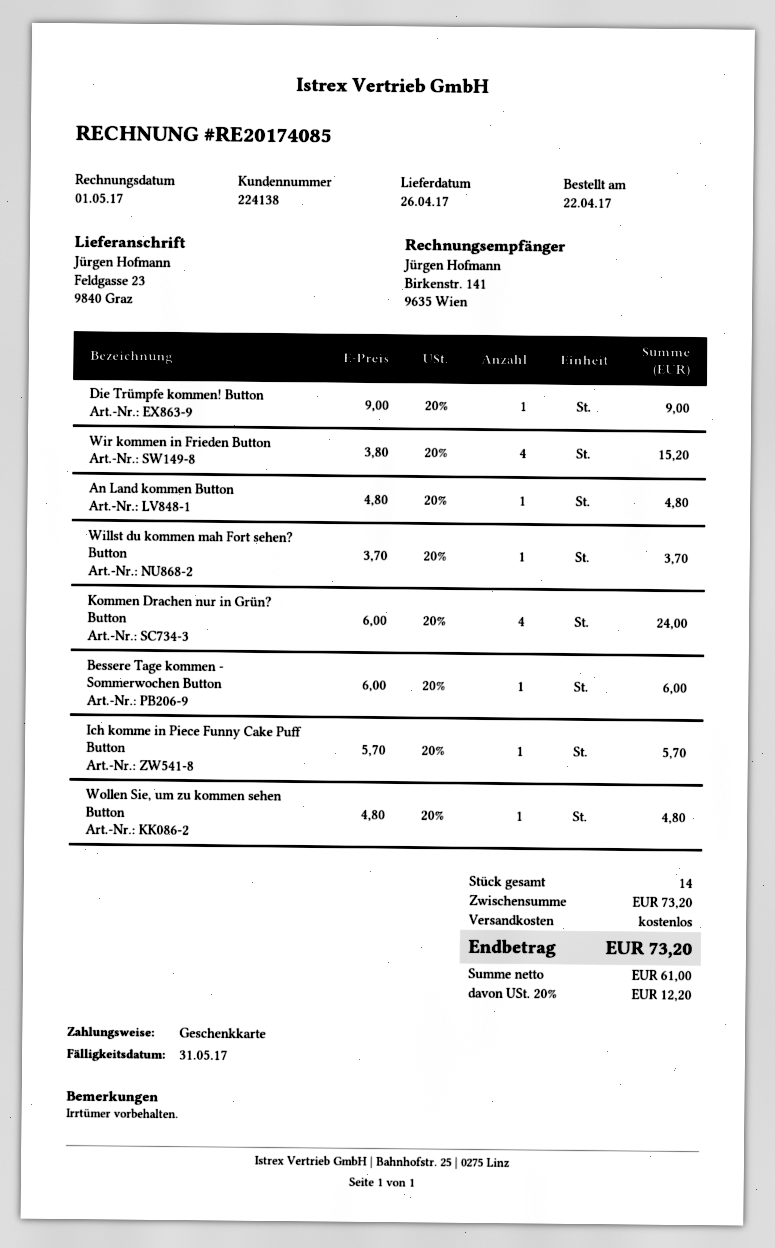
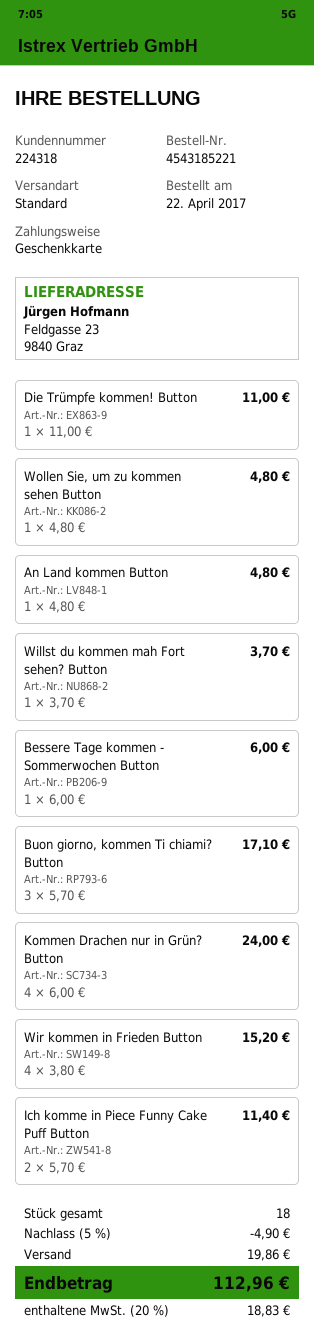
customer number: 224138 -> 224318
Die Trümpfe kommen! Button: 1 x 9.00 = 9.00 -> 1 x 11.00 = 11.00
Ich komme in Piece Funny Cake Puff Button: 1 x 5.70 = 5.70 -> 2 x 5.70 = 11.40
Buon giorno, kommen Ti chiami? Button: none -> 3 x 5.70 = 17.10
total quantity: 14 -> 18
discount: none -> 5% = 4.90
shipping: 0.00 -> 19.86
tax: 20% = 12.20 -> 20% = 18.83
total: 73.20 -> 112.96

